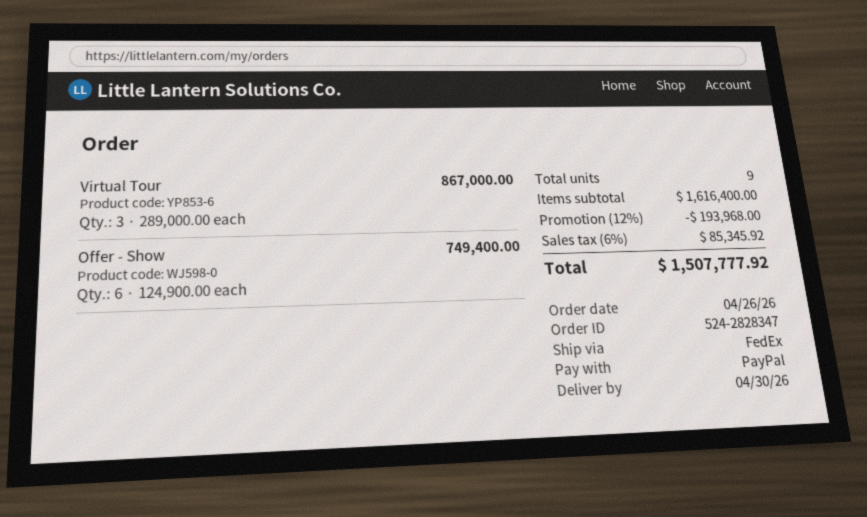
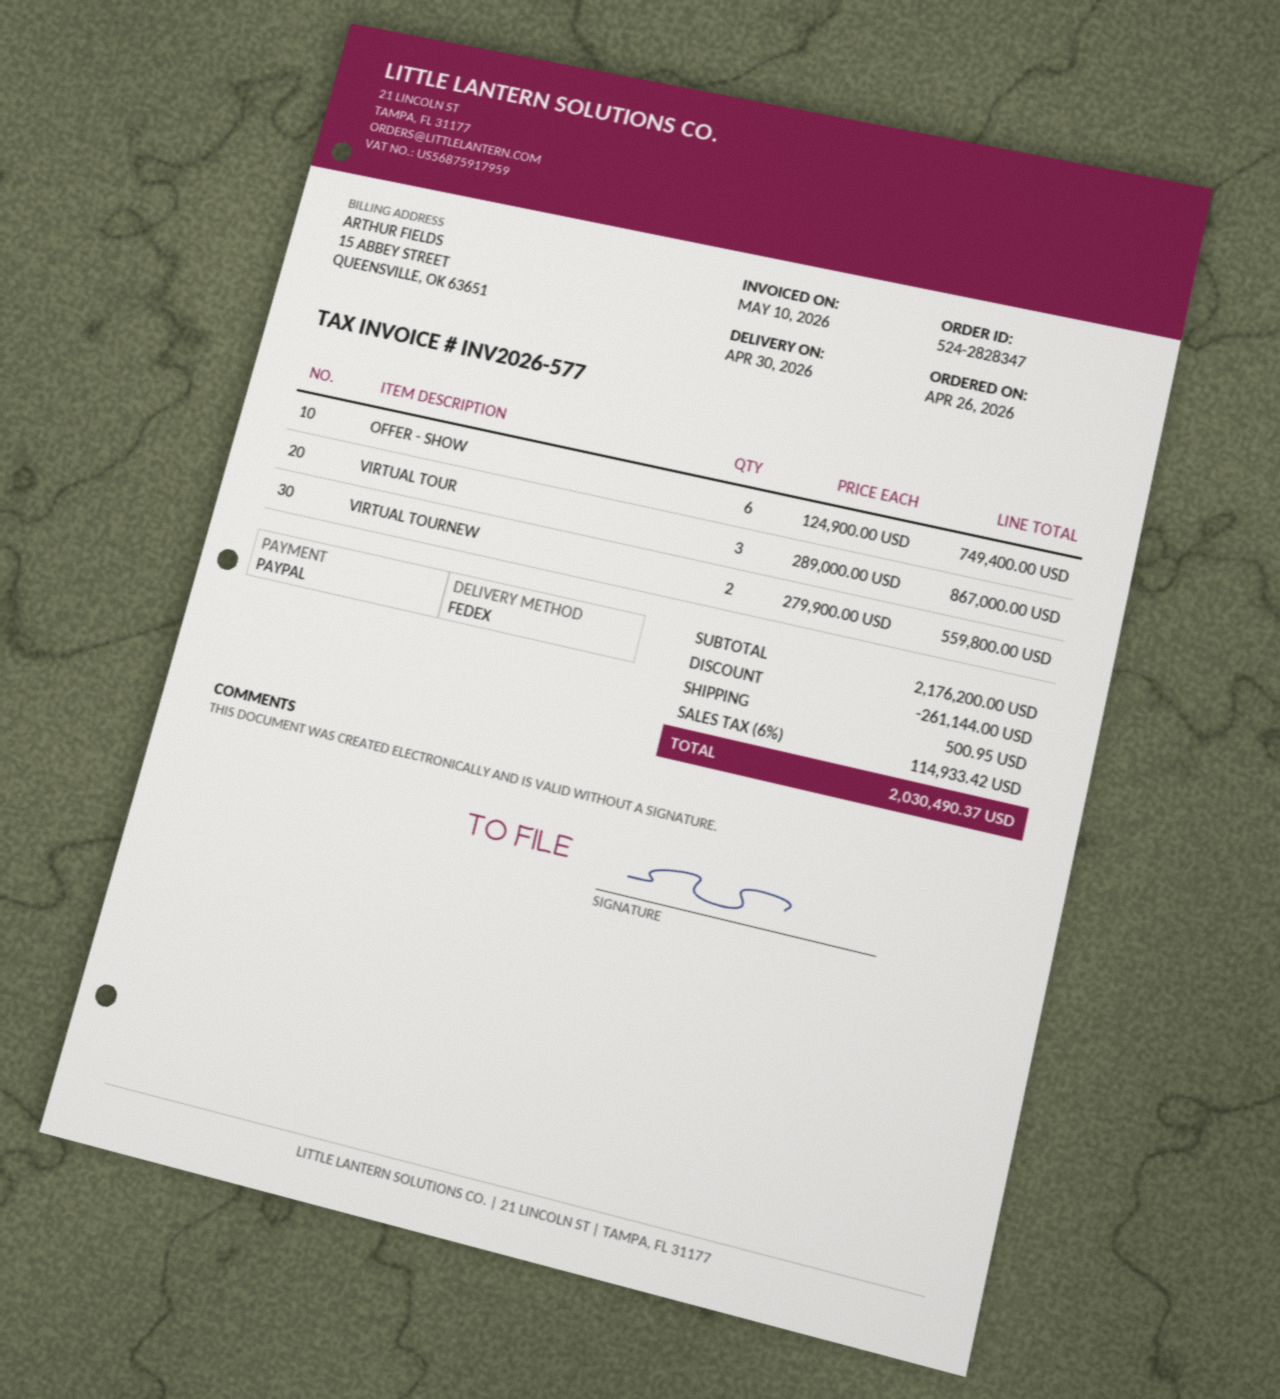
VIRTUAL TOURNEW: none -> 2 x 279900.00 = 559800.00
subtotal: 1616400.00 -> 2176200.00
discount: 193968.00 -> 261144.00
shipping: none -> 500.95
tax: 6% = 85345.92 -> 6% = 114933.42
total: 1507777.92 -> 2030490.37

